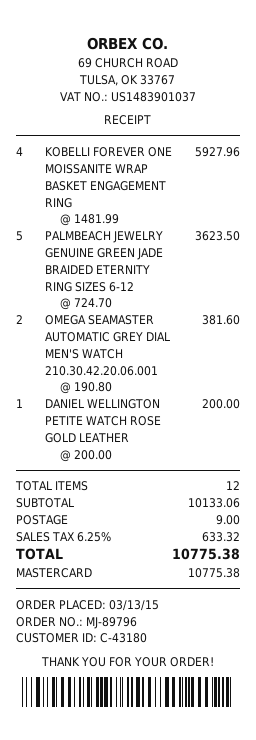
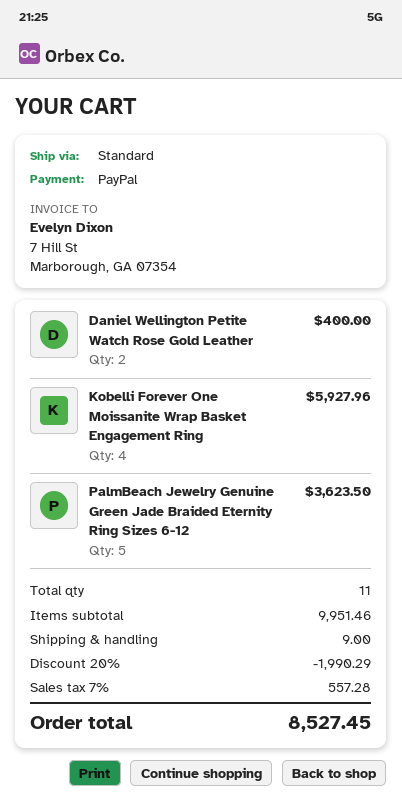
payment method: Mastercard -> PayPal
OMEGA SEAMASTER AUTOMATIC GREY DIAL MEN'S WATCH 210.30.42.20.06.001: 2 for 381.60 -> none
DANIEL WELLINGTON PETITE WATCH ROSE GOLD LEATHER: 1 for 200.00 -> 2 for 400.00
total quantity: 12 -> 11
subtotal: 10133.06 -> 9951.46
discount: none -> 20% = 1990.29
tax: 6.25% = 633.32 -> 7% = 557.28
total: 10775.38 -> 8527.45

